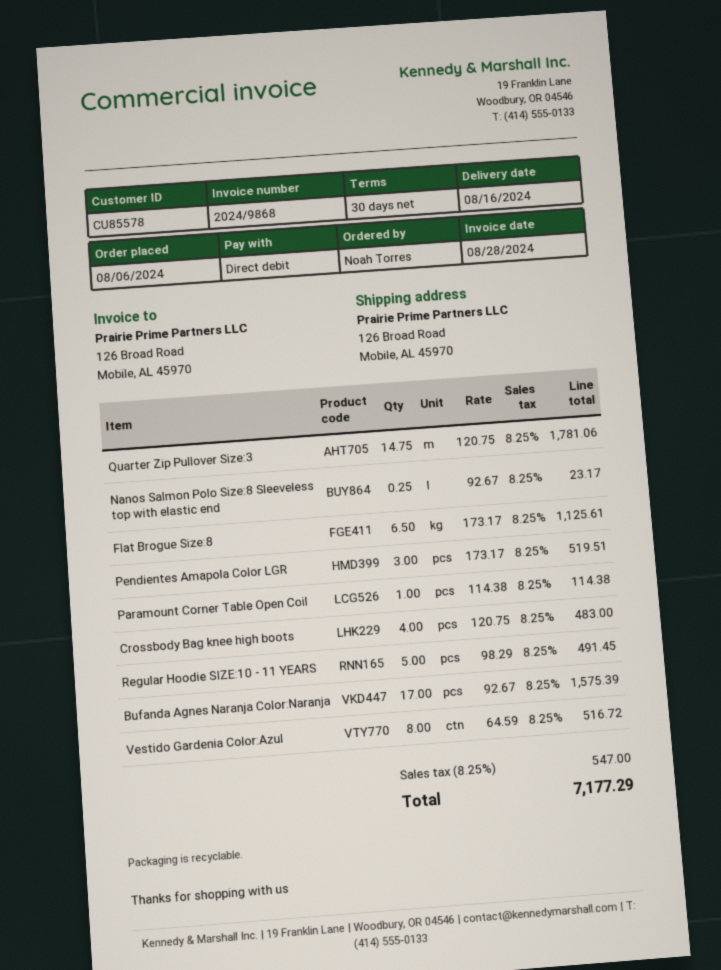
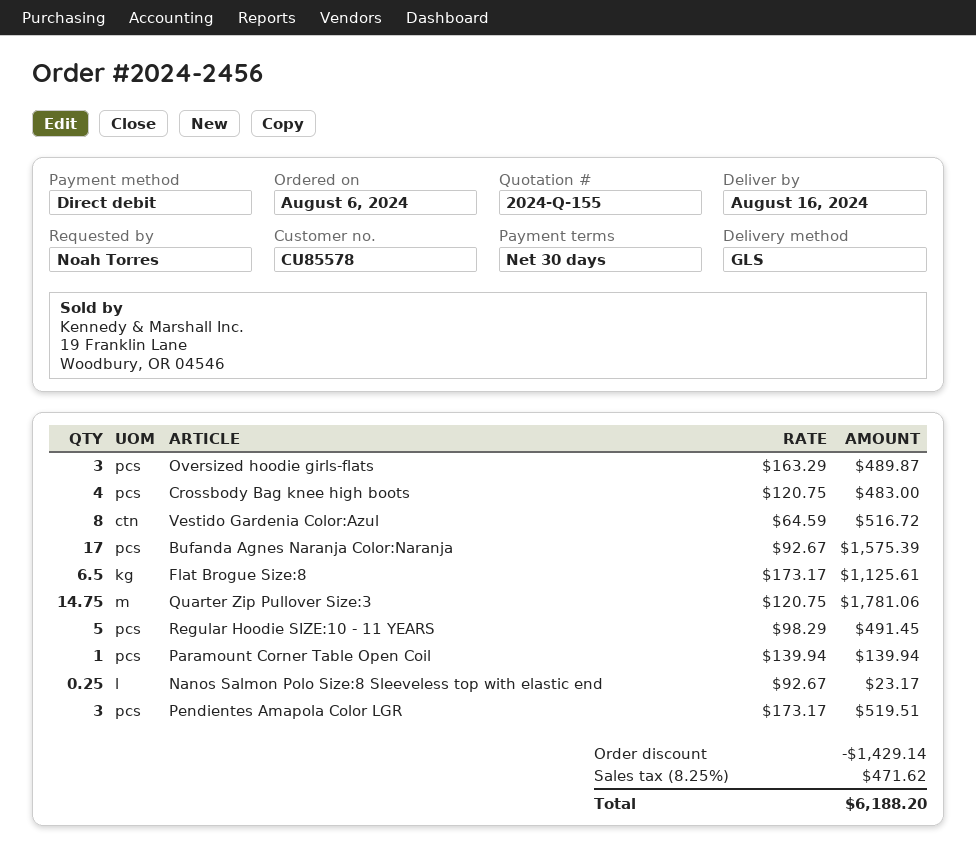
Paramount Corner Table Open Coil: 1 x 114.38 = 114.38 -> 1 x 139.94 = 139.94
Oversized hoodie girls-flats: none -> 3 x 163.29 = 489.87
discount: none -> 1429.14
tax: 8.25% = 547.00 -> 8.25% = 471.62
total: 7177.29 -> 6188.20

